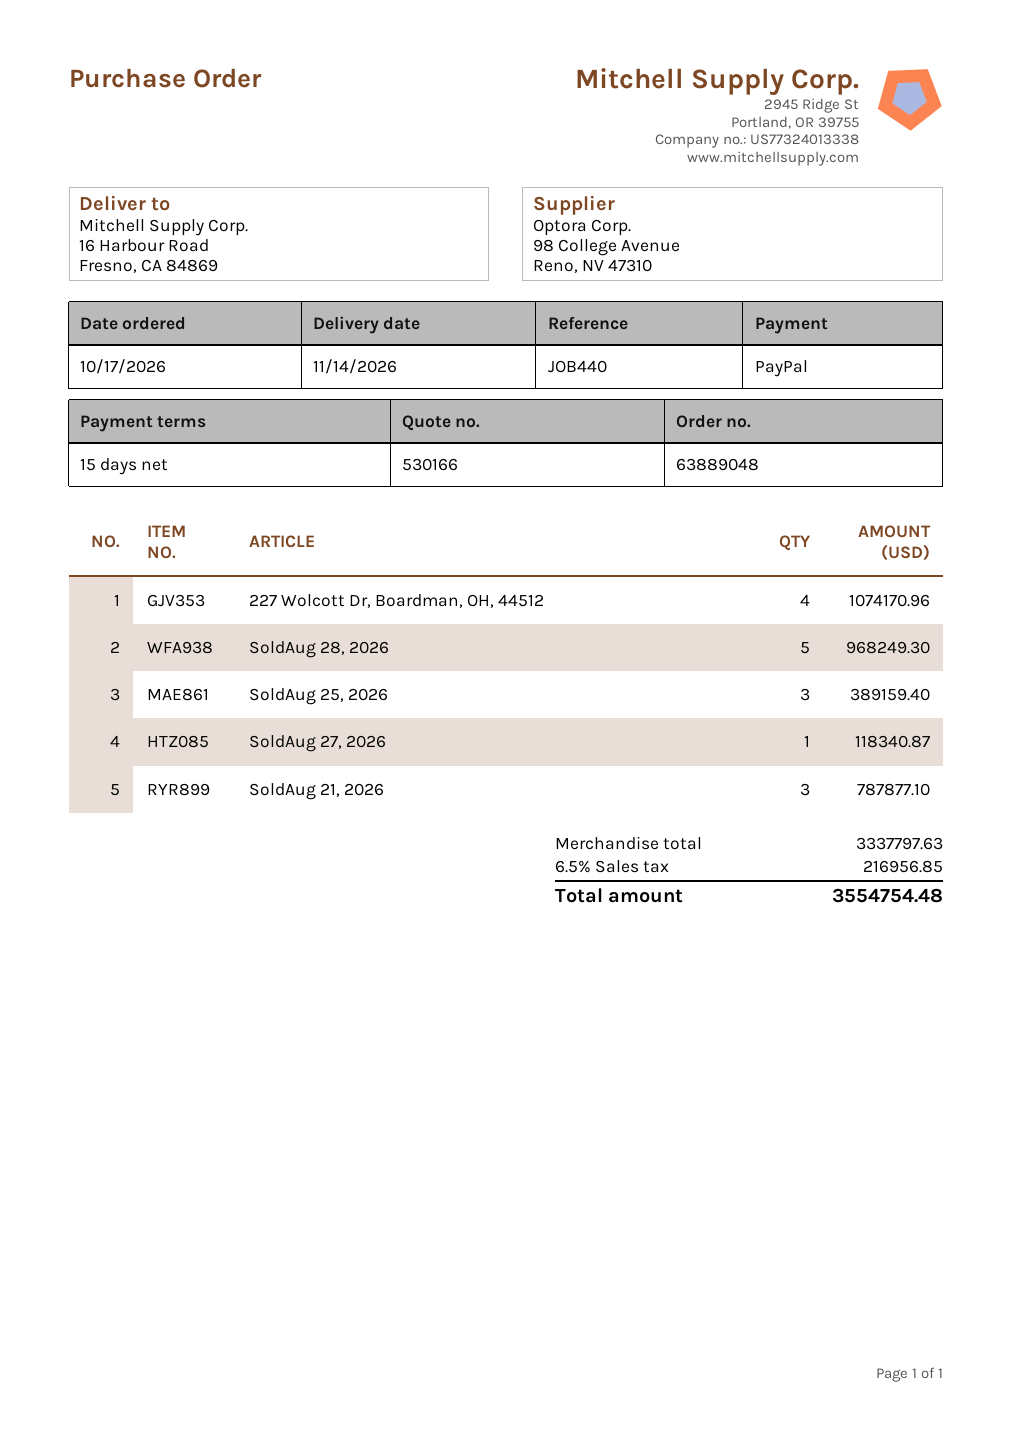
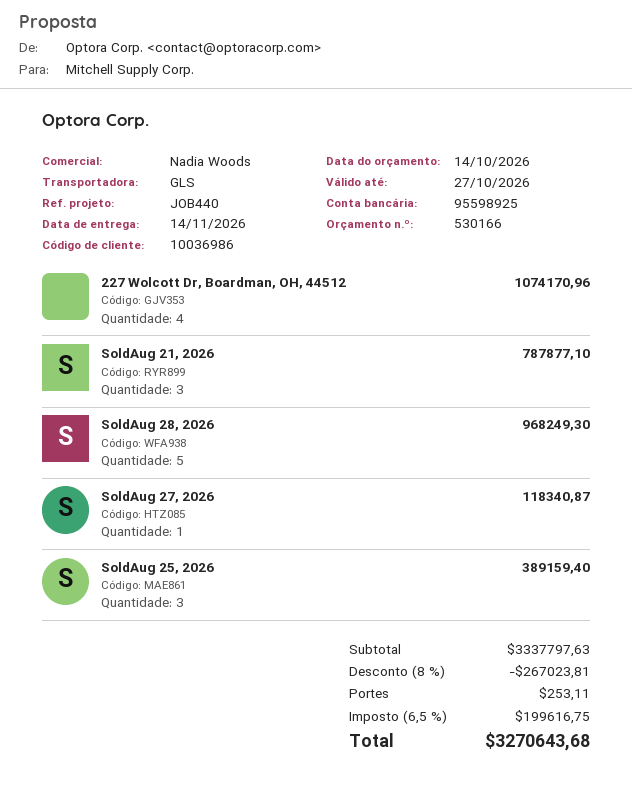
discount: none -> 8% = 267023.81
shipping: none -> 253.11
tax: 6.5% = 216956.85 -> 6.5% = 199616.75
total: 3554754.48 -> 3270643.68

